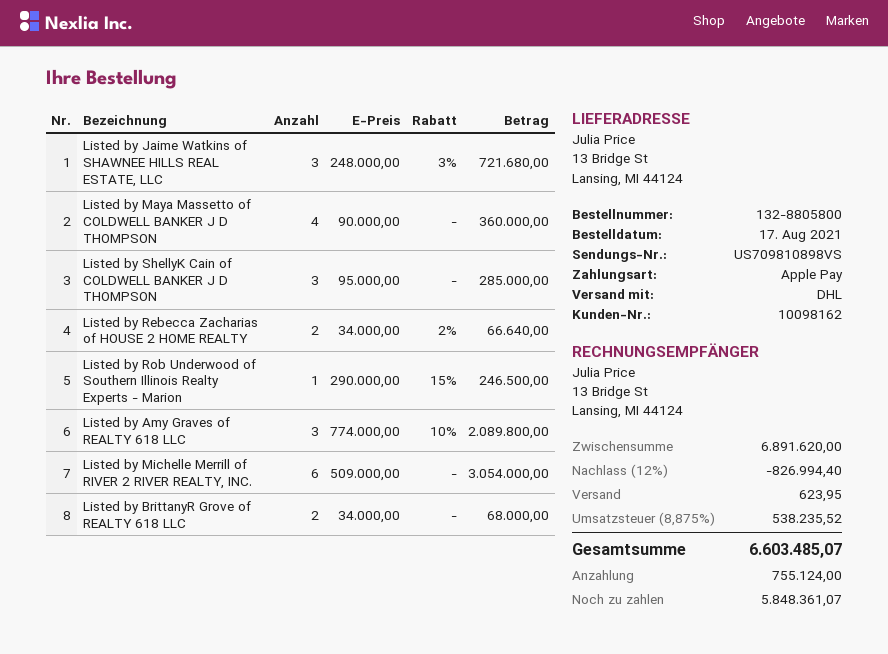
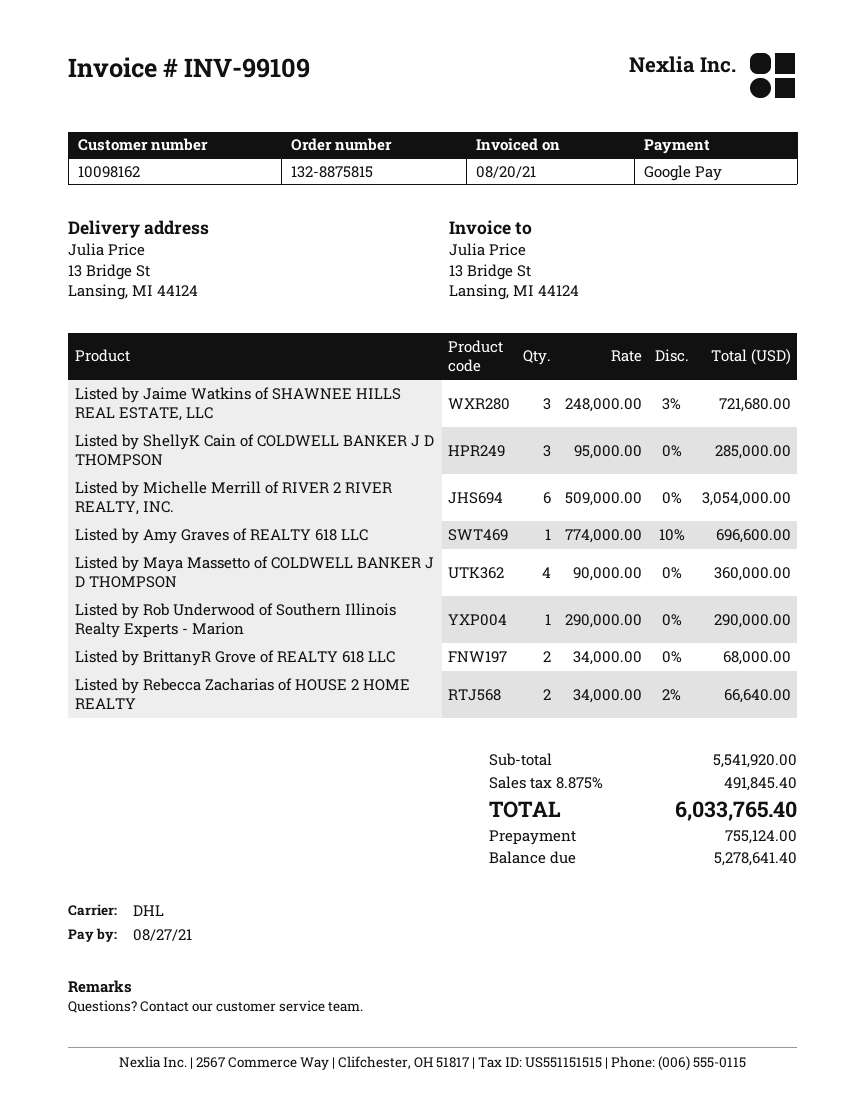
order number: 132-8805800 -> 132-8875815
payment method: Apple Pay -> Google Pay
Listed by Rob Underwood of Southern Illinois Realty Experts - Marion: 1 x 290000.00 - 15% = 246500.00 -> 1 x 290000.00 = 290000.00
Listed by Amy Graves of REALTY 618 LLC: 3 x 774000.00 - 10% = 2089800.00 -> 1 x 774000.00 - 10% = 696600.00
subtotal: 6891620.00 -> 5541920.00
discount: 12% = 826994.40 -> none
shipping: 623.95 -> none
tax: 8.875% = 538235.52 -> 8.875% = 491845.40
total: 6603485.07 -> 6033765.40
balance: 5848361.07 -> 5278641.40

